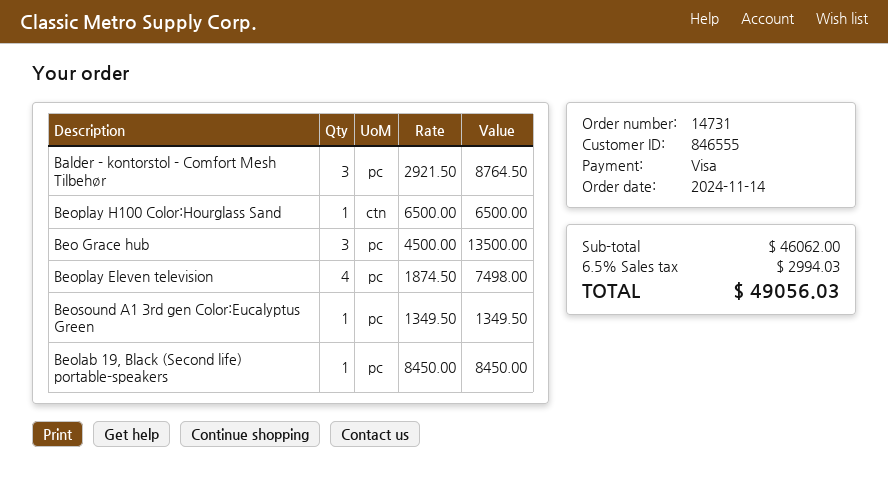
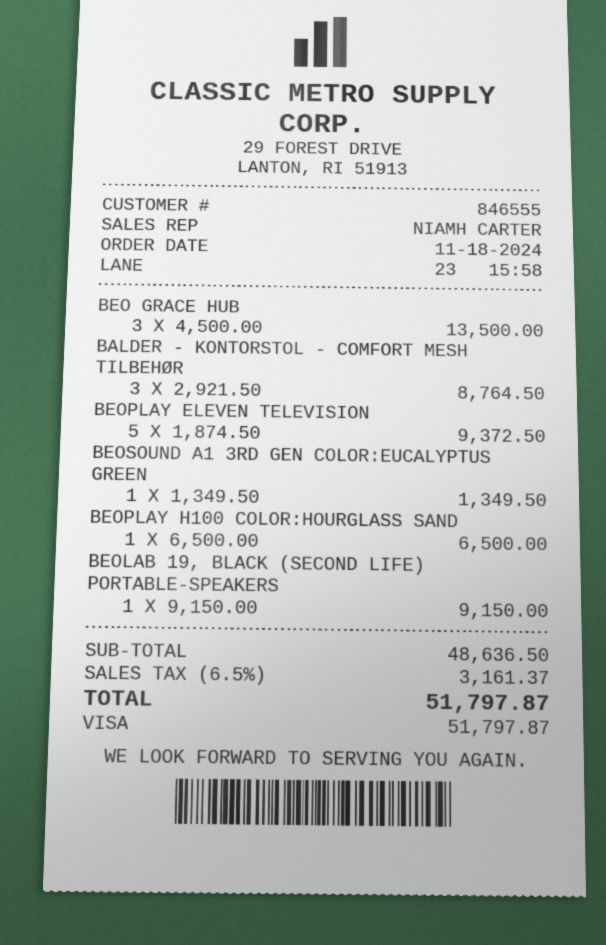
order date: 2024-11-14 -> 2024-11-18
Beoplay Eleven television: 4 x 1874.50 = 7498.00 -> 5 x 1874.50 = 9372.50
Beolab 19, Black (Second life) portable-speakers: 1 x 8450.00 = 8450.00 -> 1 x 9150.00 = 9150.00
subtotal: 46062.00 -> 48636.50
tax: 6.5% = 2994.03 -> 6.5% = 3161.37
total: 49056.03 -> 51797.87

